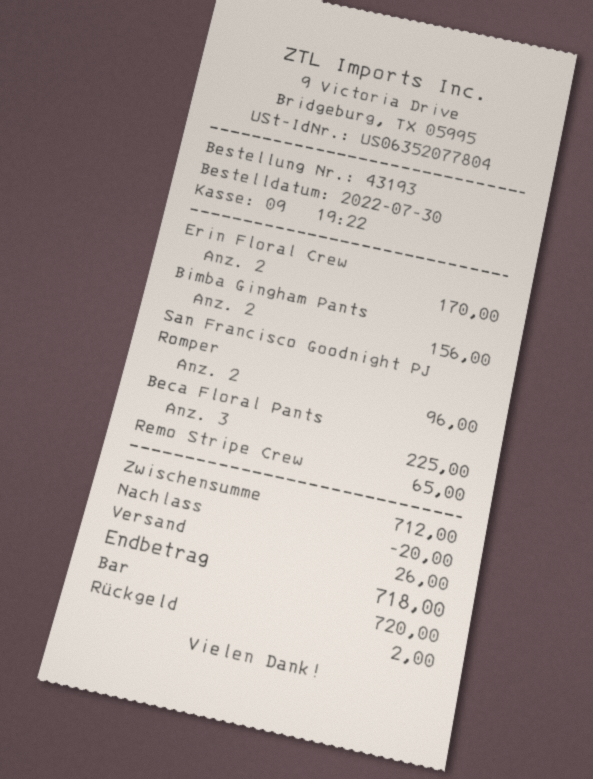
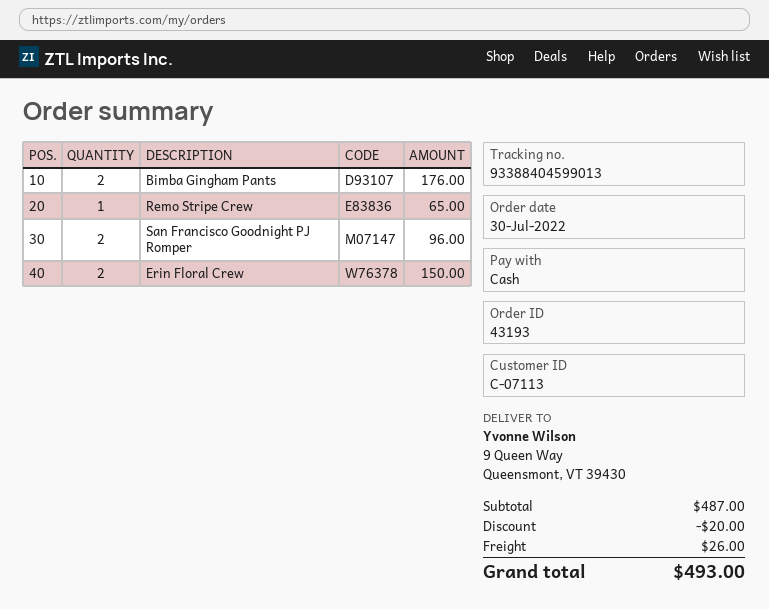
Erin Floral Crew: 2 for 170.00 -> 2 for 150.00
Bimba Gingham Pants: 2 for 156.00 -> 2 for 176.00
Beca Floral Pants: 3 for 225.00 -> none
subtotal: 712.00 -> 487.00
total: 718.00 -> 493.00

